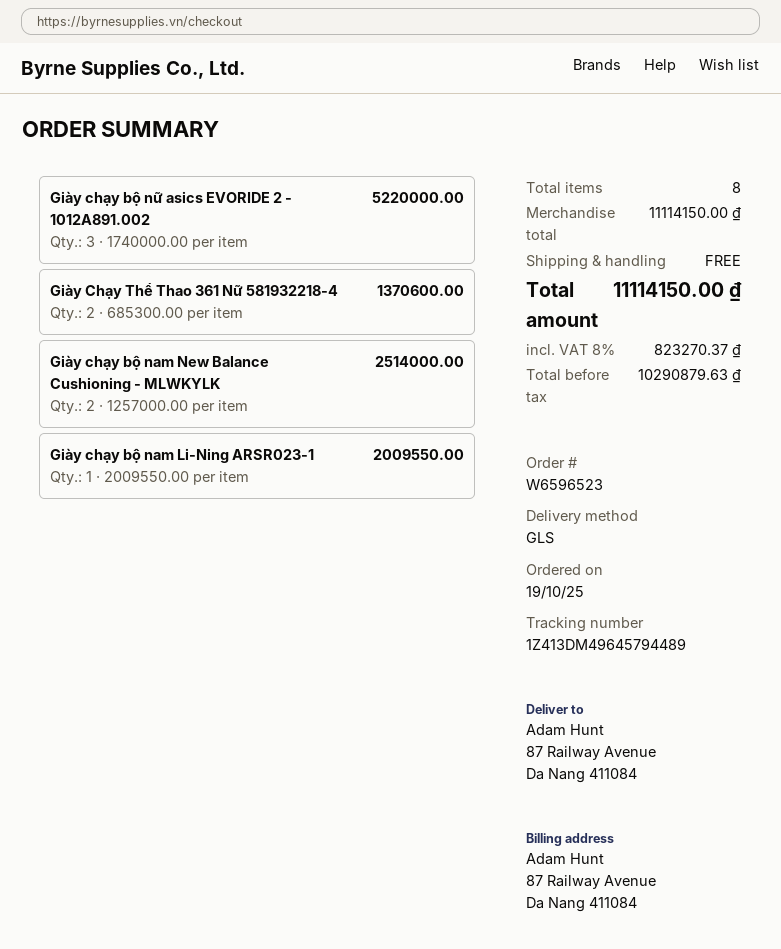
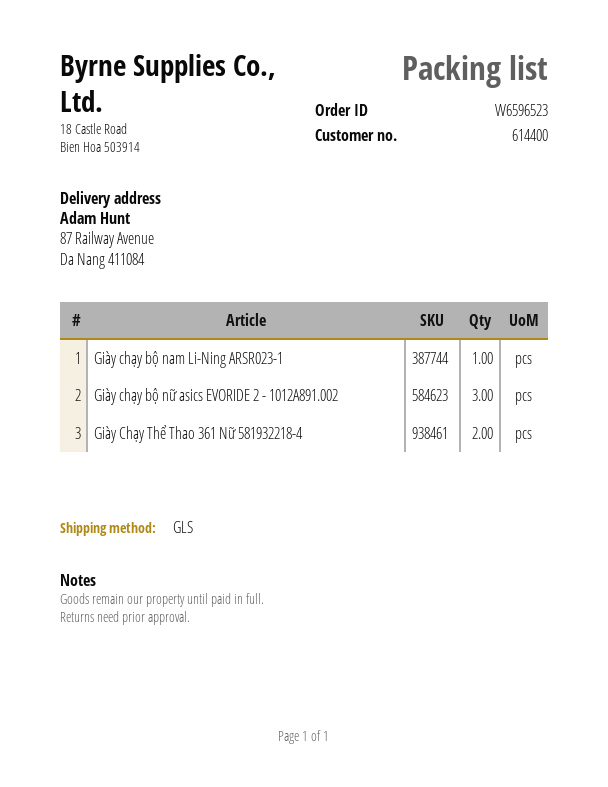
Giày chạy bộ nam New Balance Cushioning - MLWKYLK: 2 -> none

